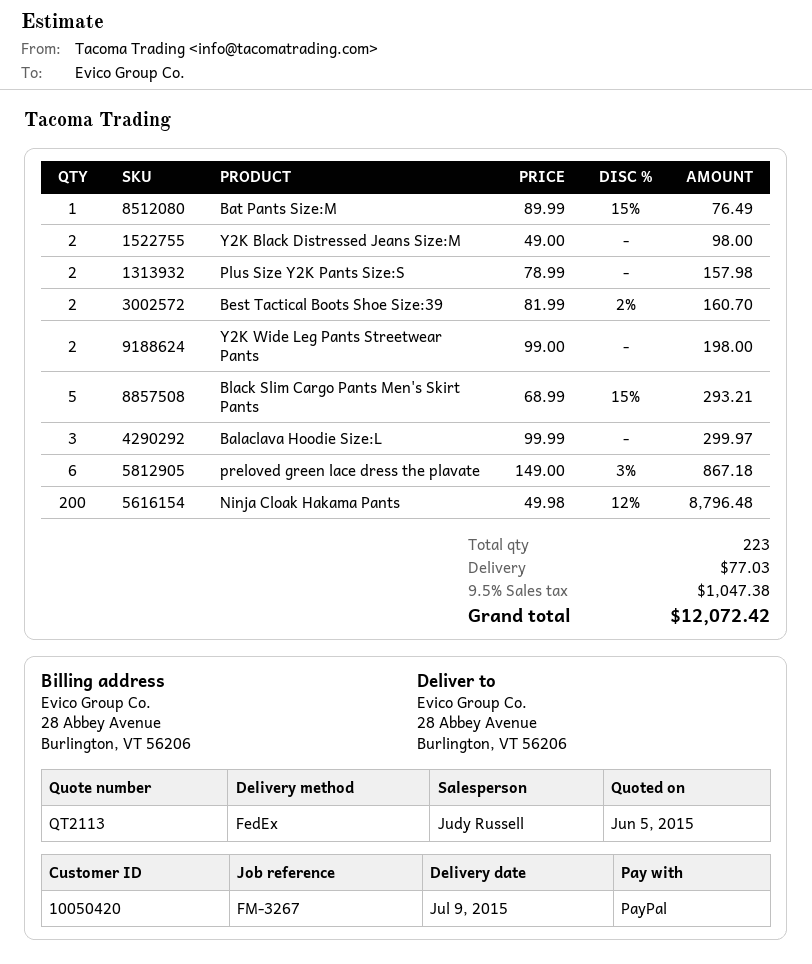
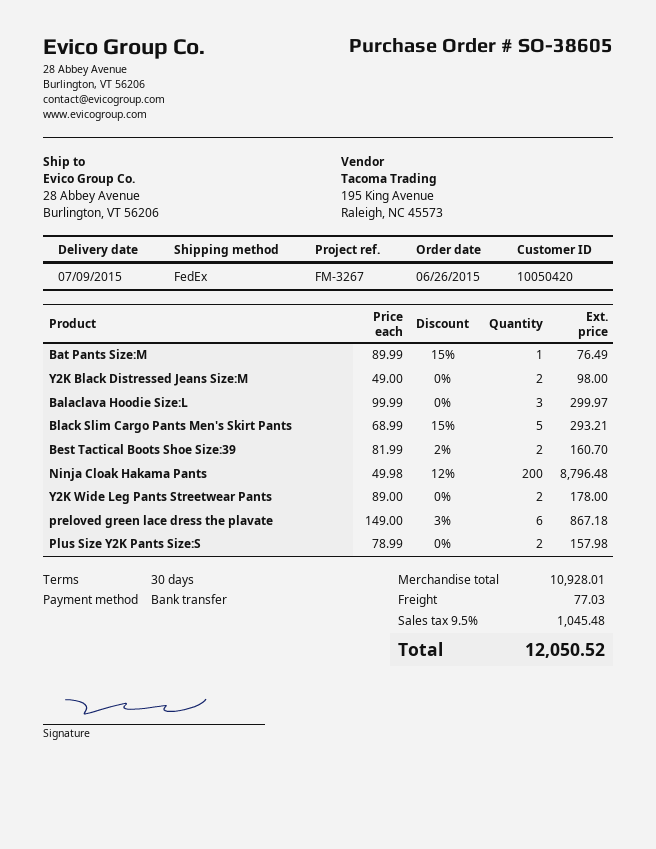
payment method: PayPal -> bank transfer
Y2K Wide Leg Pants Streetwear Pants: 2 x 99.00 = 198.00 -> 2 x 89.00 = 178.00
tax: 9.5% = 1047.38 -> 9.5% = 1045.48
total: 12072.42 -> 12050.52

